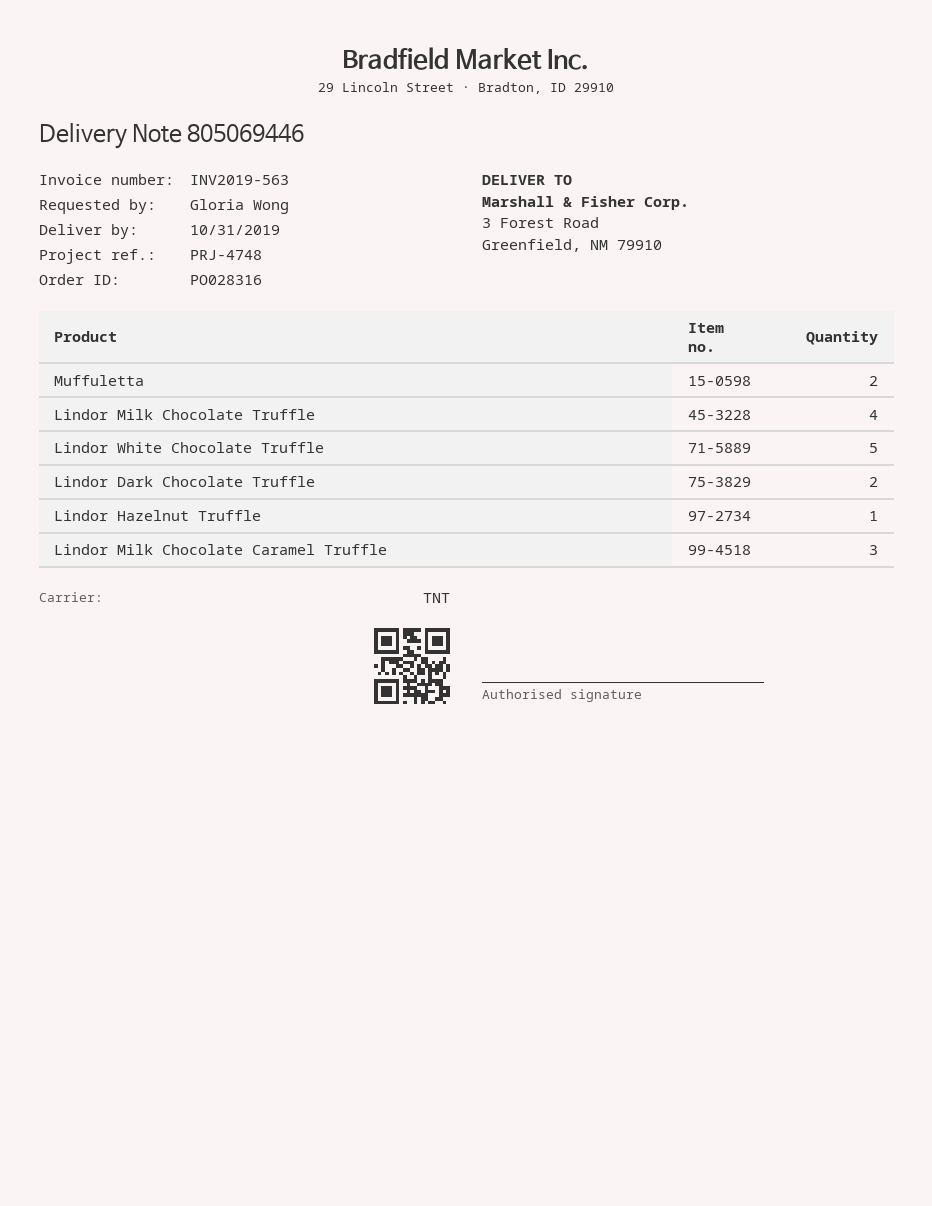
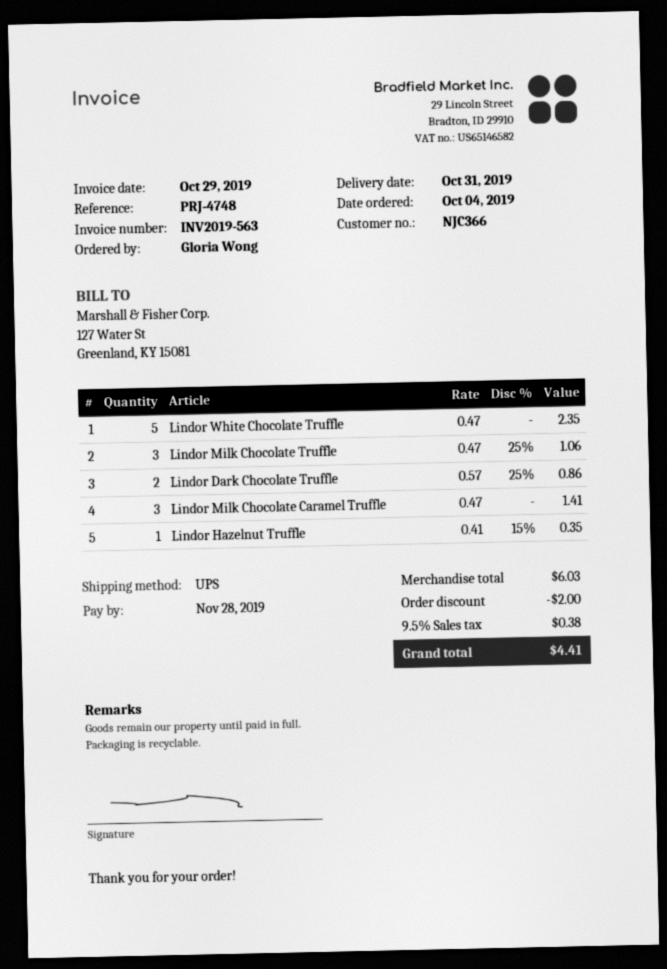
shipping method: TNT -> UPS
Muffuletta: 2 -> none
Lindor Milk Chocolate Truffle: 4 -> 3

